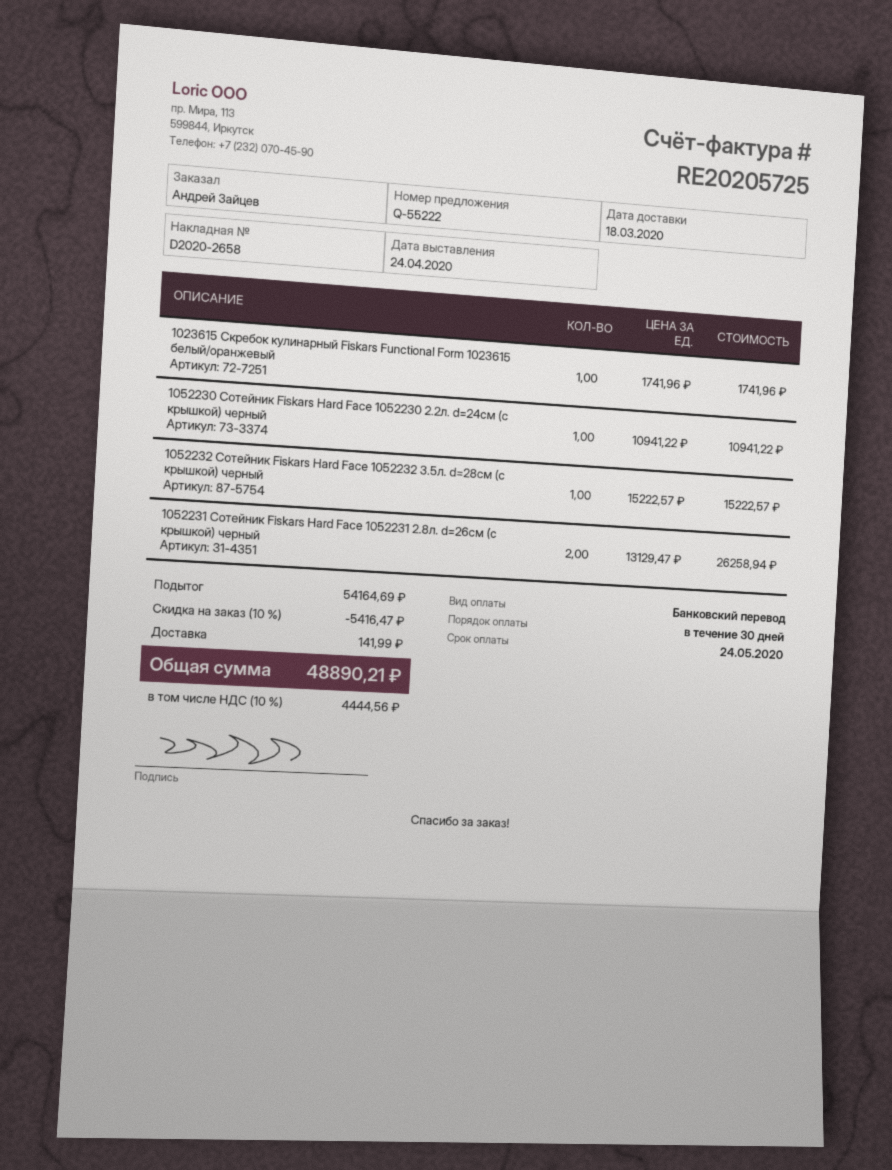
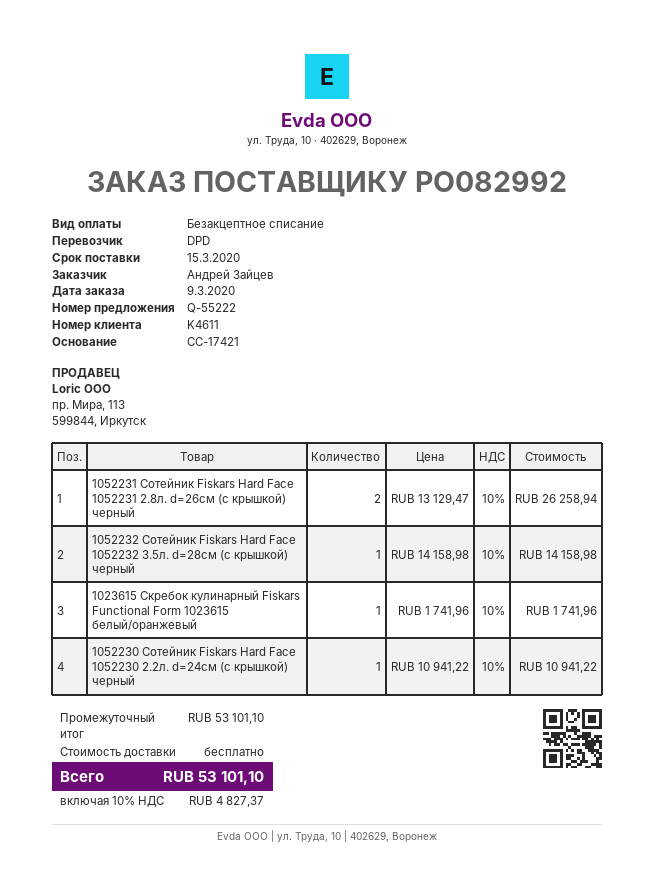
delivery date: 2020-03-18 -> 2020-03-15
payment method: bank transfer -> direct debit
1052232 Сотейник Fiskars Hard Face 1052232 3.5л. d=28см (с крышкой) черный: 1 x 15222.57 = 15222.57 -> 1 x 14158.98 = 14158.98
subtotal: 54164.69 -> 53101.10
discount: 10% = 5416.47 -> none
shipping: 141.99 -> 0.00
tax: 10% = 4444.56 -> 10% = 4827.37
total: 48890.21 -> 53101.10

